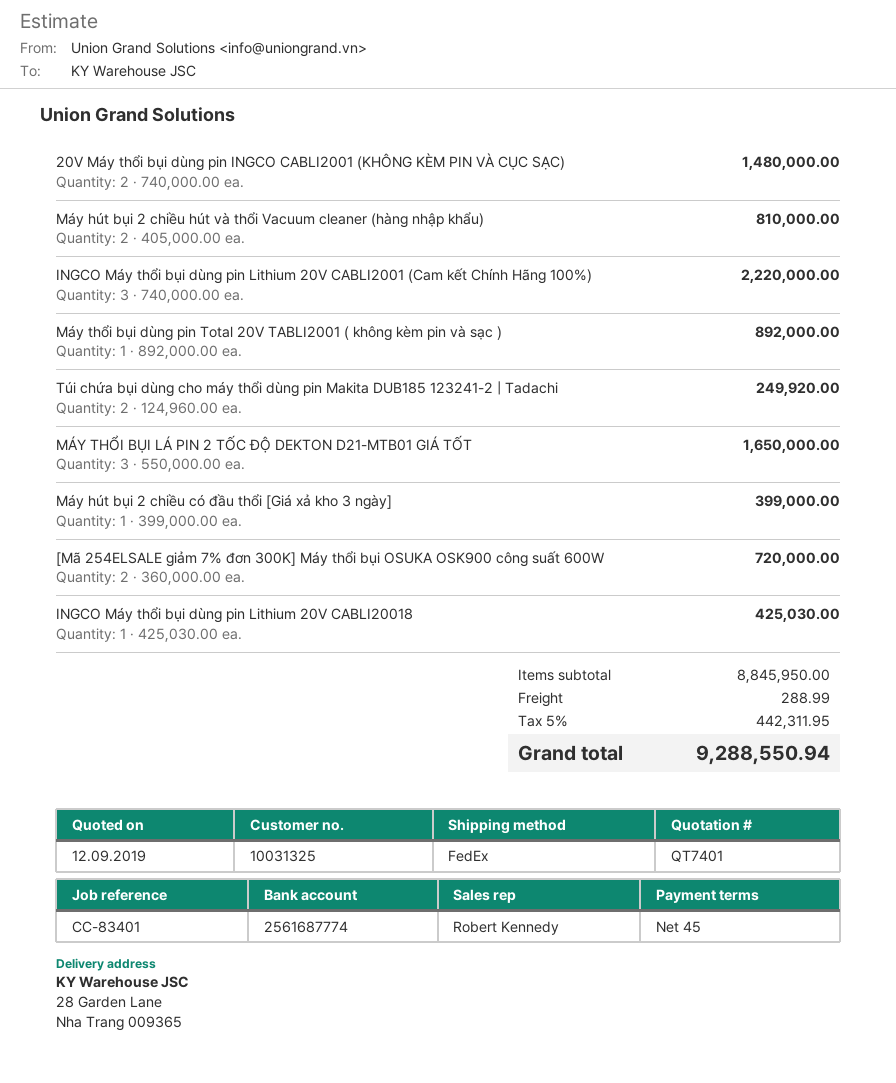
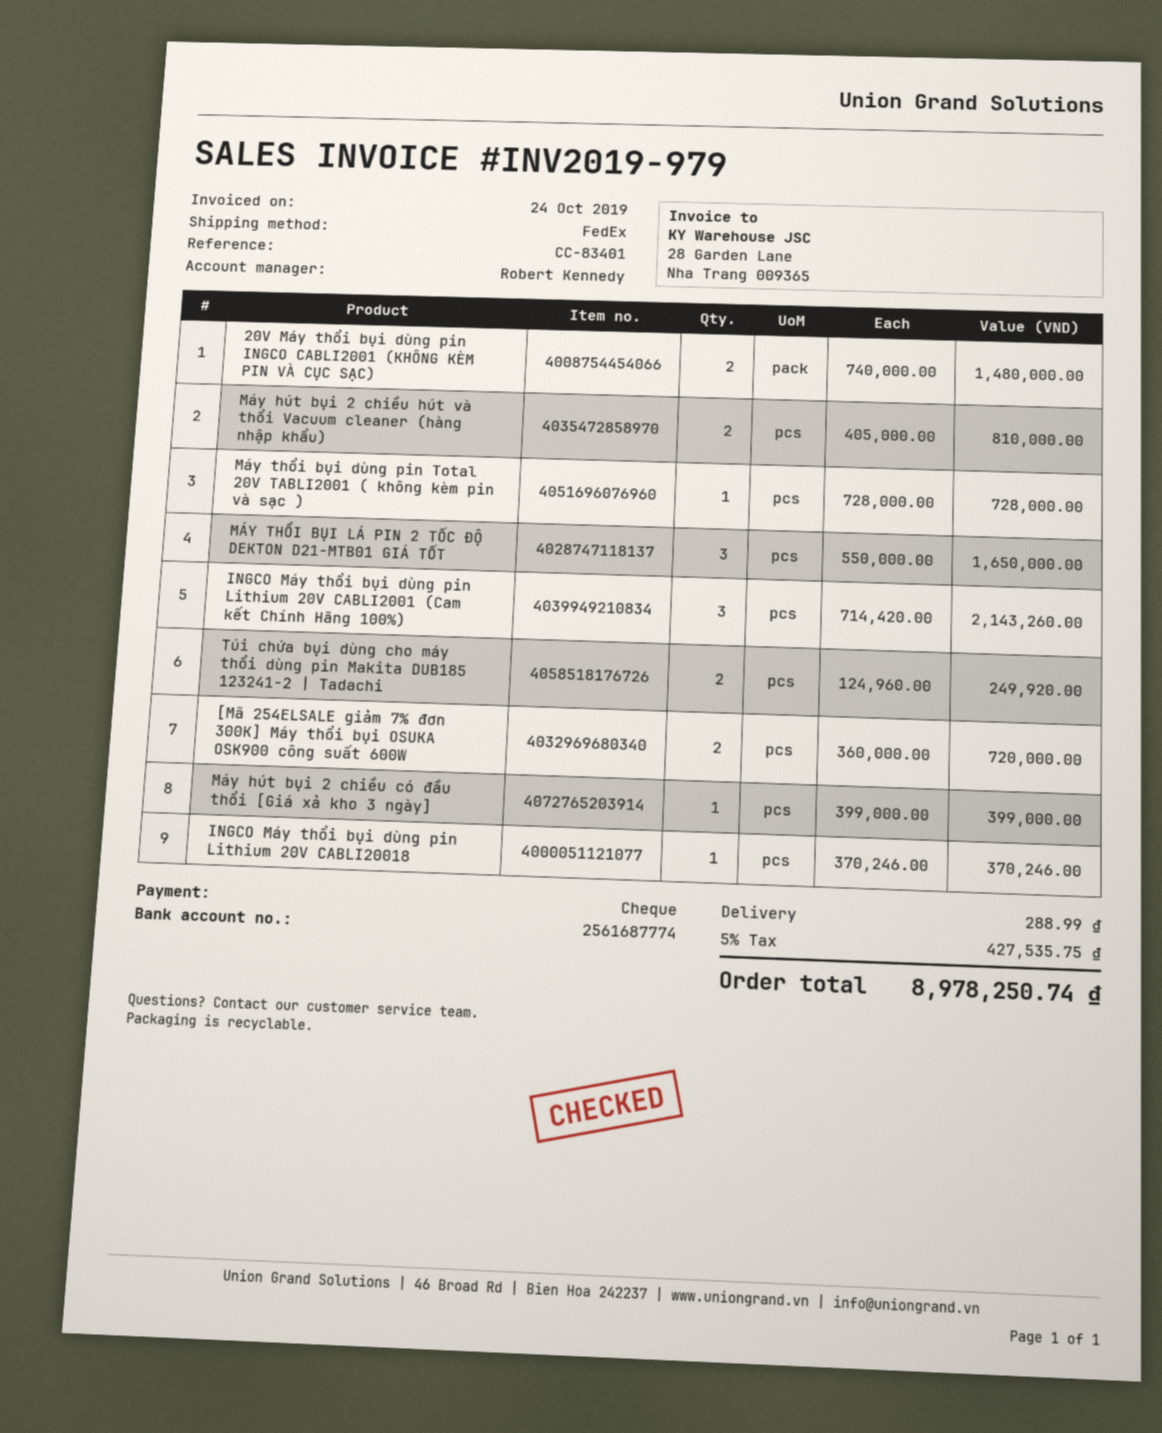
INGCO Máy thổi bụi dùng pin Lithium 20V CABLI2001 (Cam kết Chính Hãng 100%): 3 x 740000.00 = 2220000.00 -> 3 x 714420.00 = 2143260.00
Máy thổi bụi dùng pin Total 20V TABLI2001 ( không kèm pin và sạc ): 1 x 892000.00 = 892000.00 -> 1 x 728000.00 = 728000.00
INGCO Máy thổi bụi dùng pin Lithium 20V CABLI20018: 1 x 425030.00 = 425030.00 -> 1 x 370246.00 = 370246.00
tax: 5% = 442311.95 -> 5% = 427535.75
total: 9288550.94 -> 8978250.74

